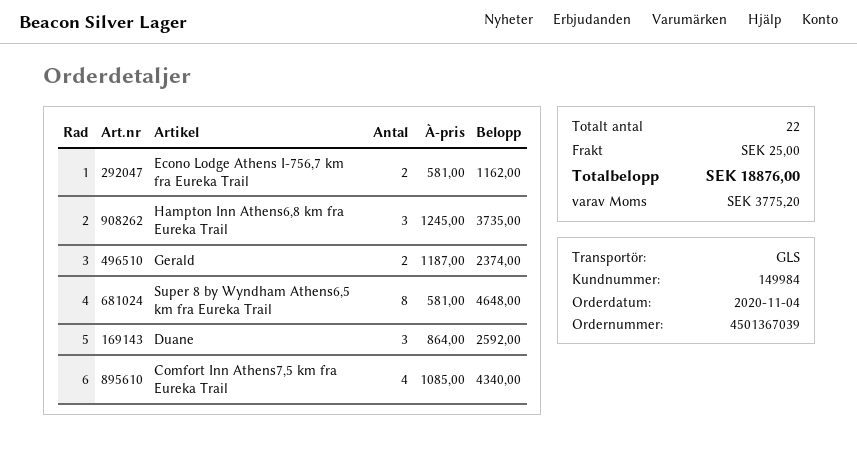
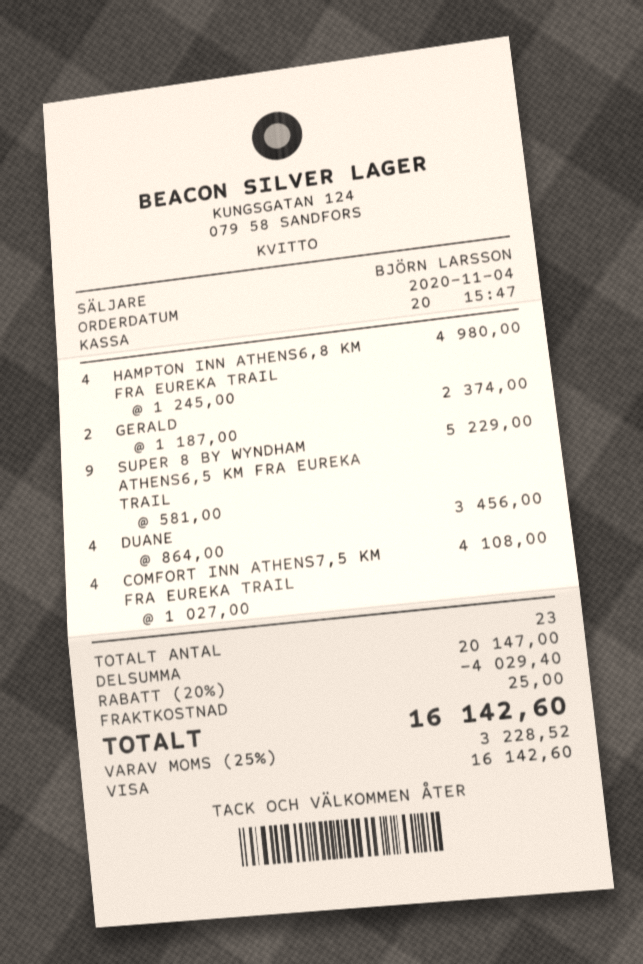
Econo Lodge Athens I-756,7 km fra Eureka Trail: 2 x 581.00 = 1162.00 -> none
Hampton Inn Athens6,8 km fra Eureka Trail: 3 x 1245.00 = 3735.00 -> 4 x 1245.00 = 4980.00
Super 8 by Wyndham Athens6,5 km fra Eureka Trail: 8 x 581.00 = 4648.00 -> 9 x 581.00 = 5229.00
Duane: 3 x 864.00 = 2592.00 -> 4 x 864.00 = 3456.00
Comfort Inn Athens7,5 km fra Eureka Trail: 4 x 1085.00 = 4340.00 -> 4 x 1027.00 = 4108.00
total quantity: 22 -> 23
discount: none -> 20% = 4029.40
tax: 3775.20 -> 3228.52
total: 18876.00 -> 16142.60

